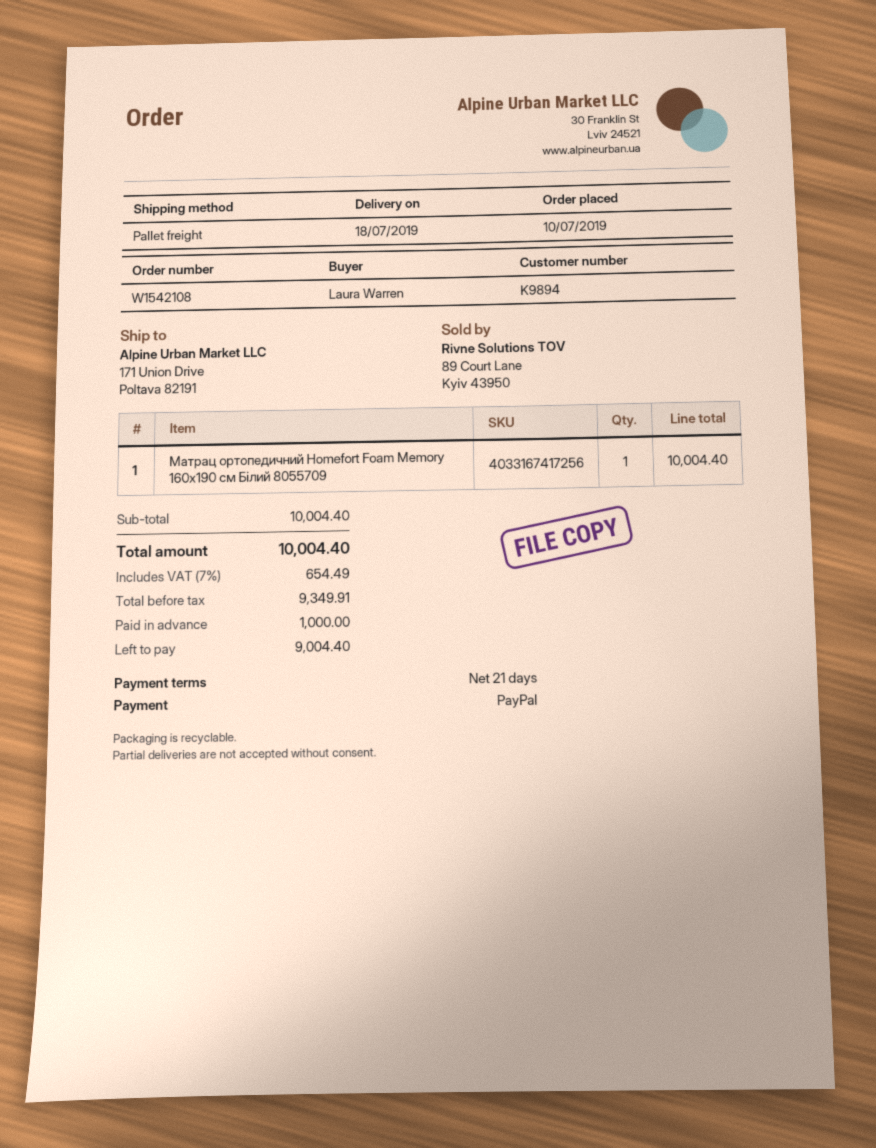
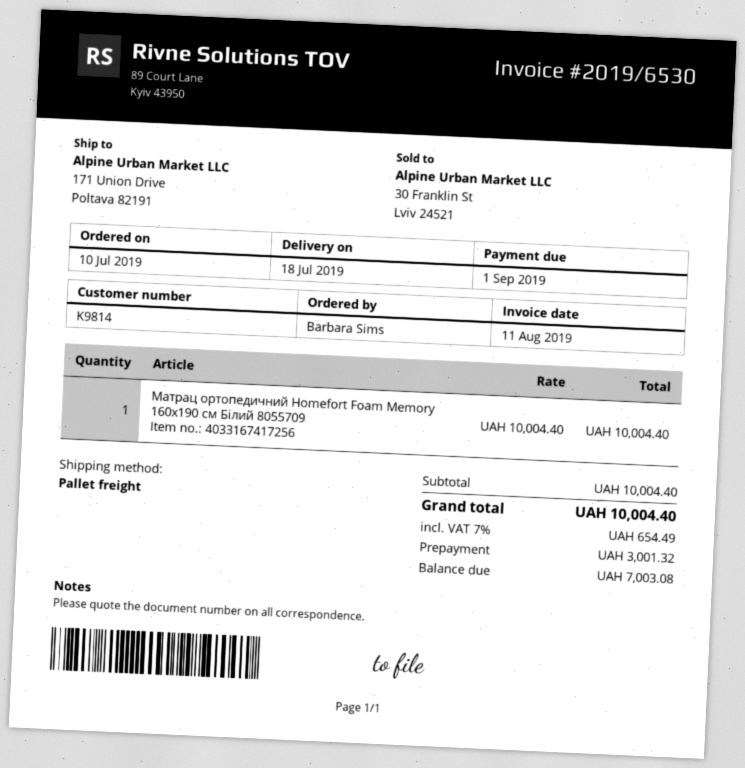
customer number: K9894 -> K9814
ordered by: Laura Warren -> Barbara Sims
deposit: 1000.00 -> 3001.32
balance: 9004.40 -> 7003.08

